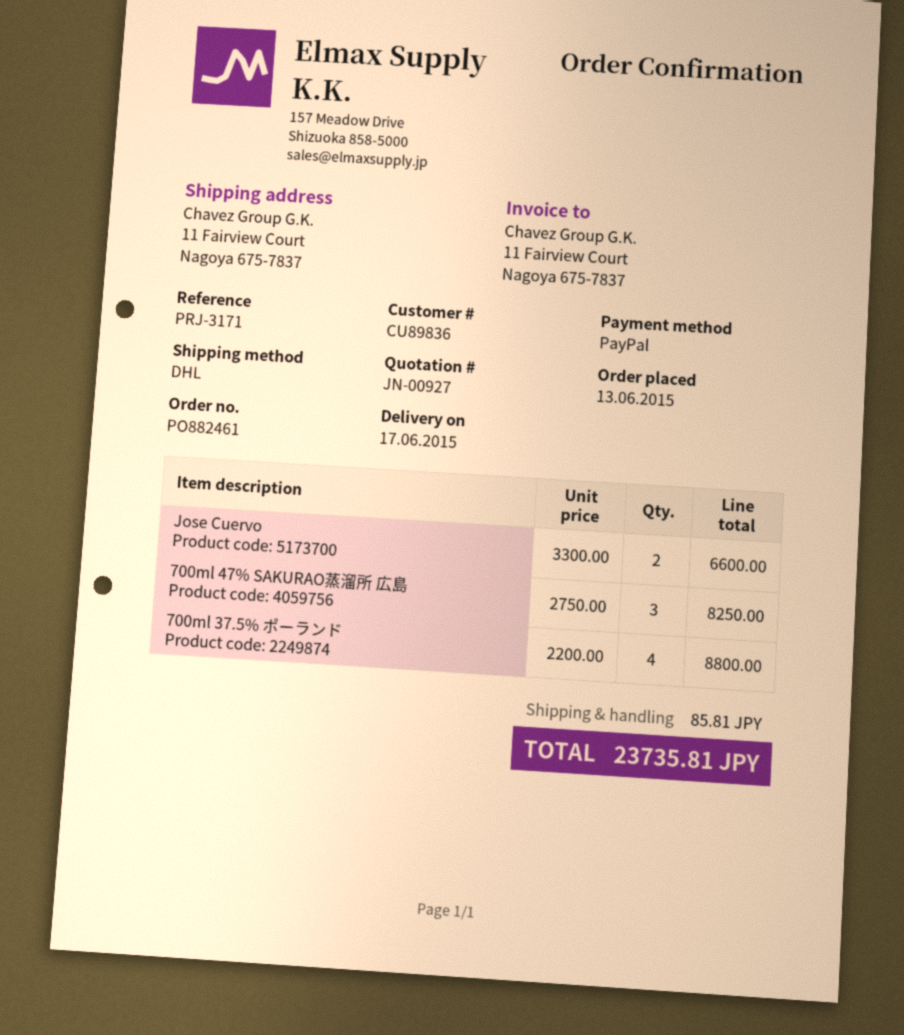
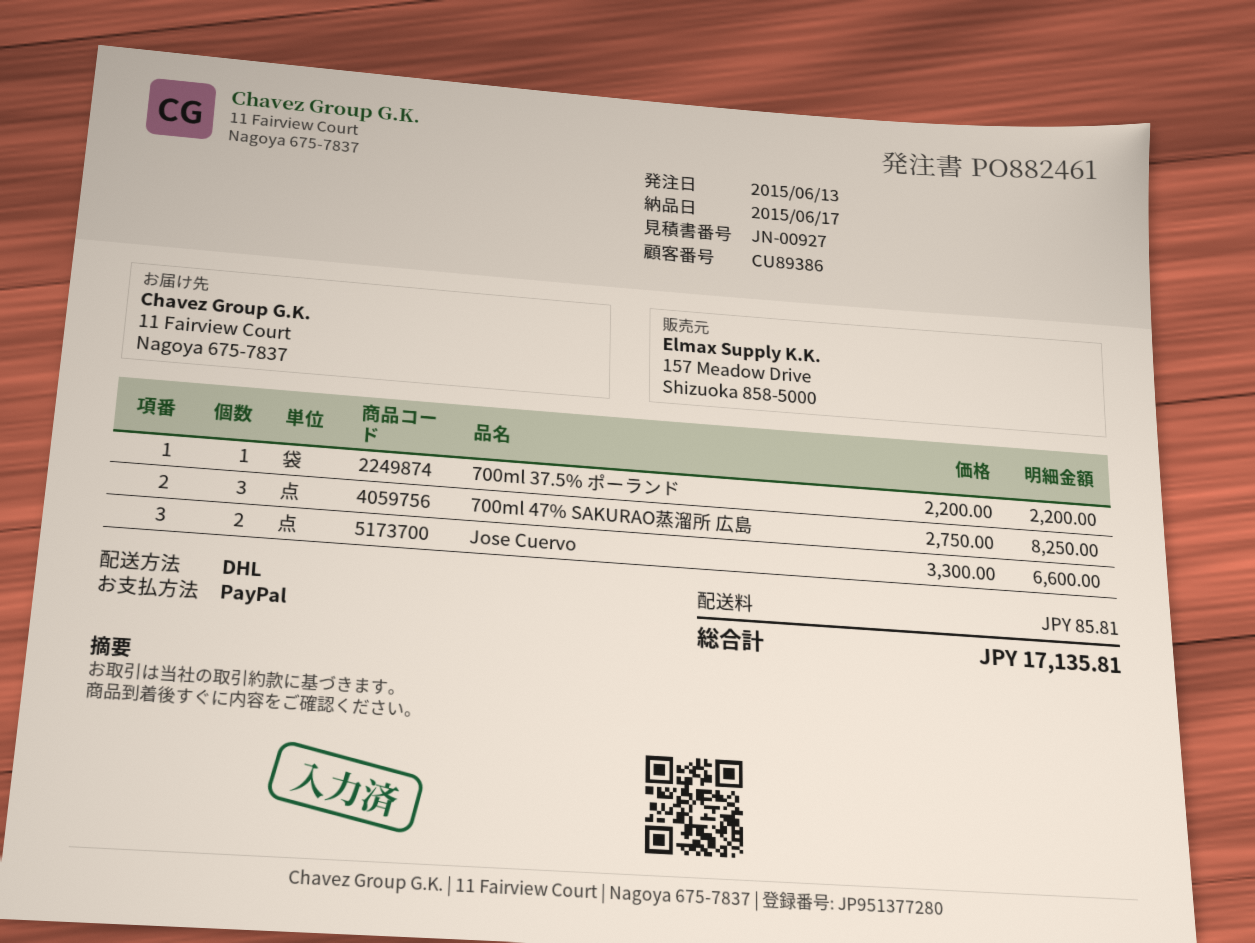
customer number: CU89836 -> CU89386
700ml 37.5% ポーランド: 4 x 2200.00 = 8800.00 -> 1 x 2200.00 = 2200.00
total: 23735.81 -> 17135.81

